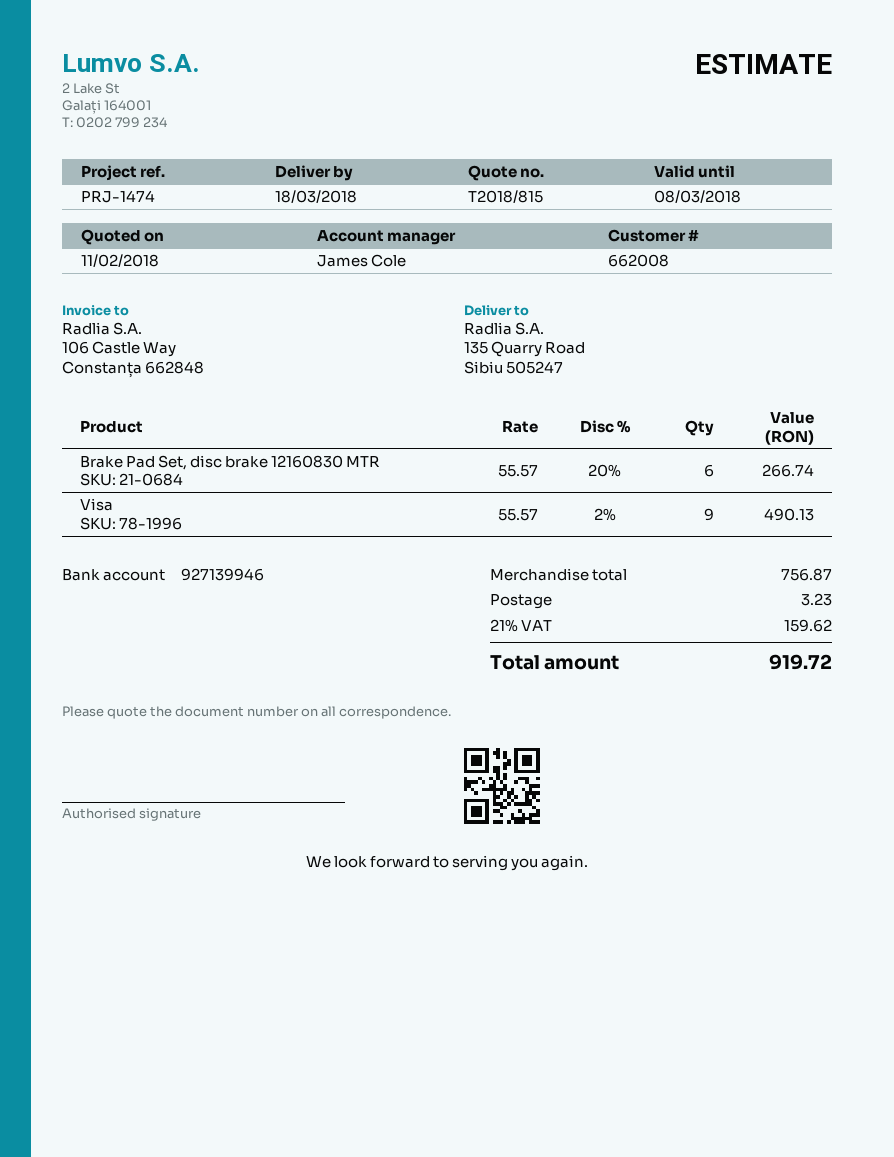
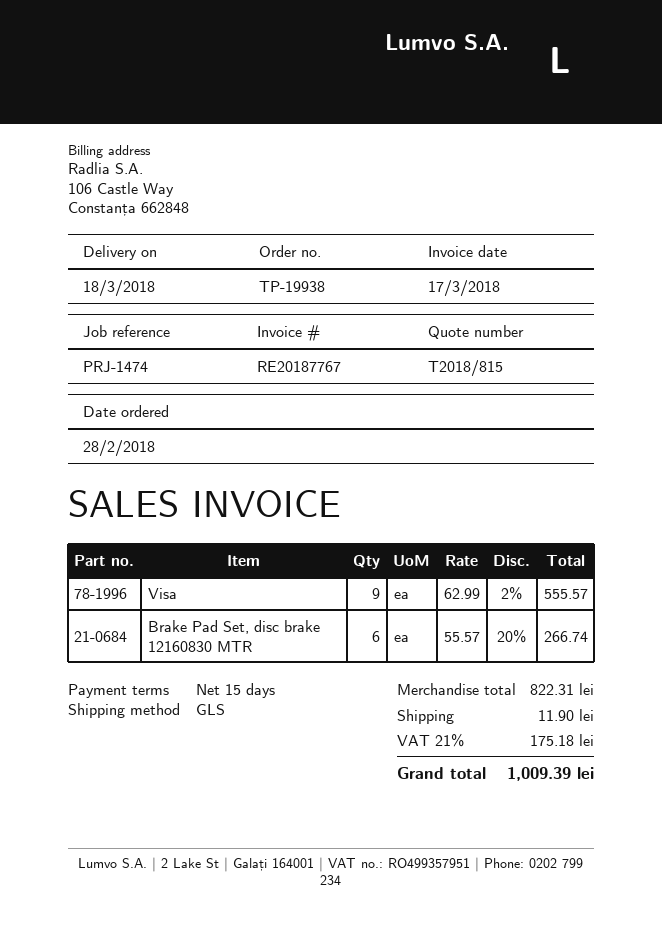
Visa: 9 x 55.57 - 2% = 490.13 -> 9 x 62.99 - 2% = 555.57
subtotal: 756.87 -> 822.31
shipping: 3.23 -> 11.90
tax: 21% = 159.62 -> 21% = 175.18
total: 919.72 -> 1009.39

